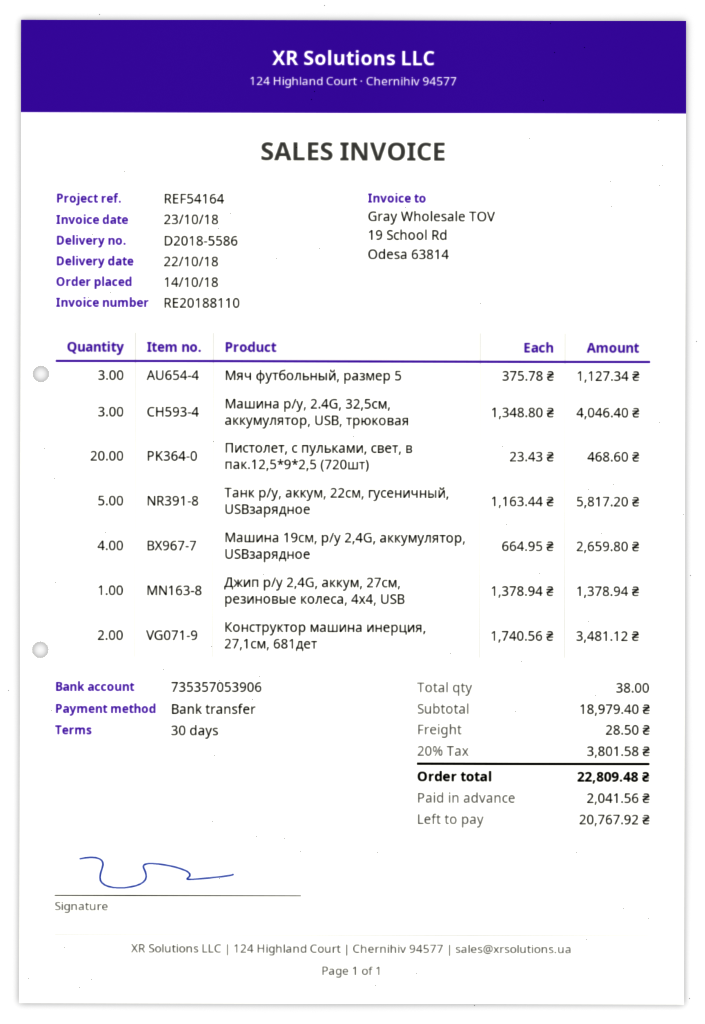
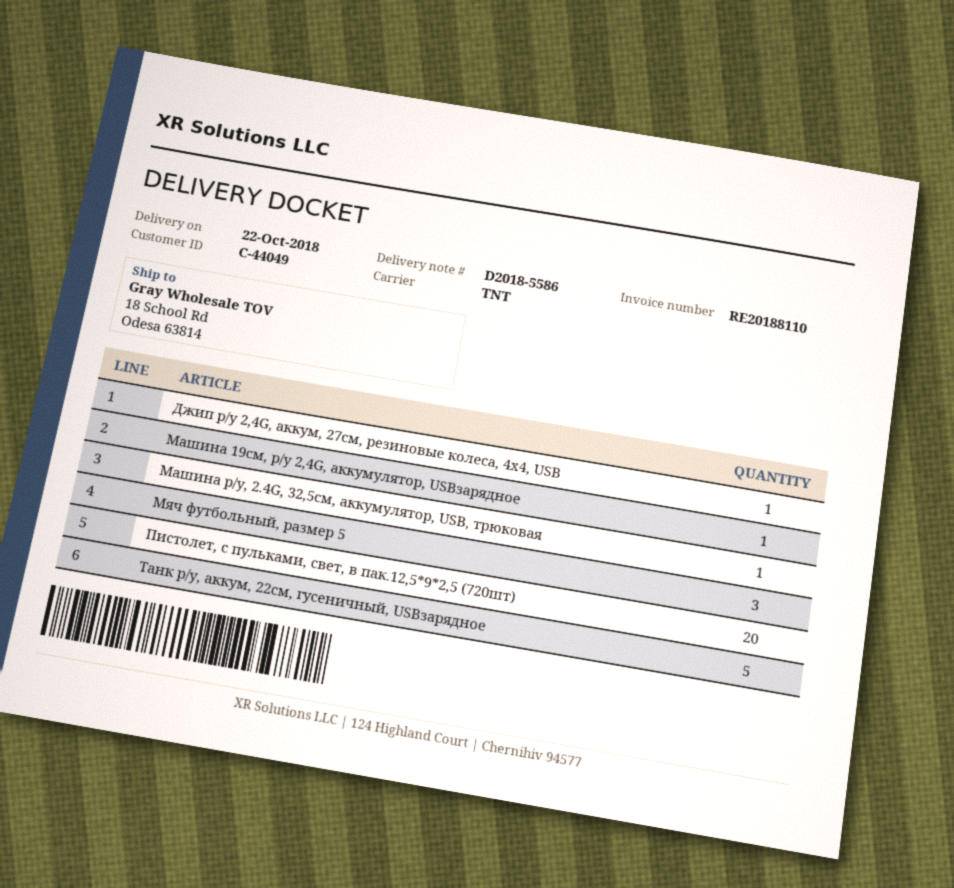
Машина р/у, 2.4G, 32,5см, аккумулятор, USB, трюковая: 3 -> 1
Машина 19см, р/у 2,4G, аккумулятор, USBзарядное: 4 -> 1
Конструктор машина инерция, 27,1см, 681дет: 2 -> none

